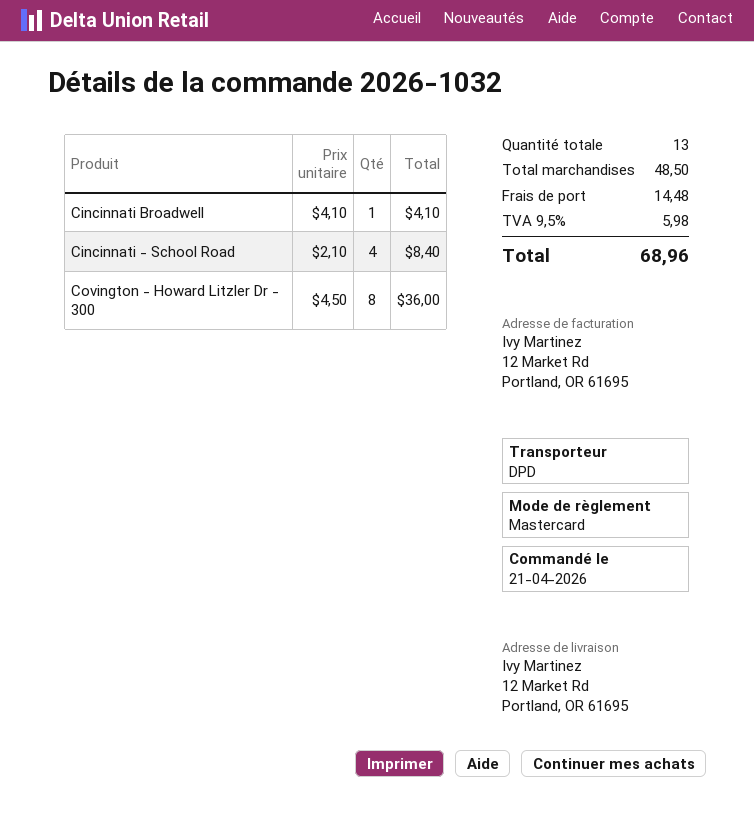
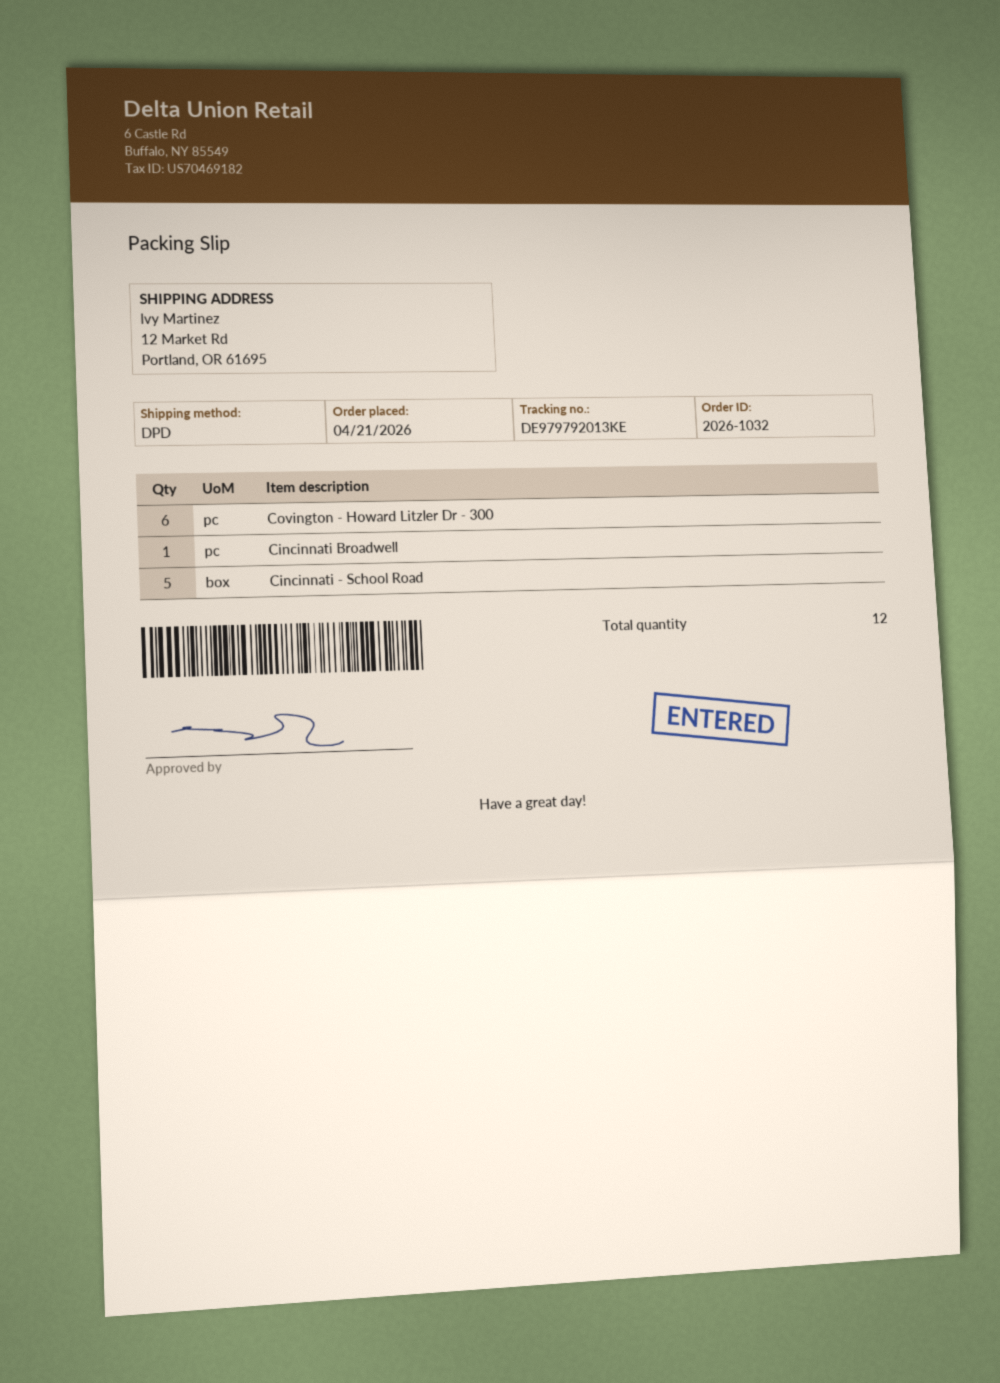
Cincinnati - School Road: 4 -> 5
Covington - Howard Litzler Dr - 300: 8 -> 6
total quantity: 13 -> 12

